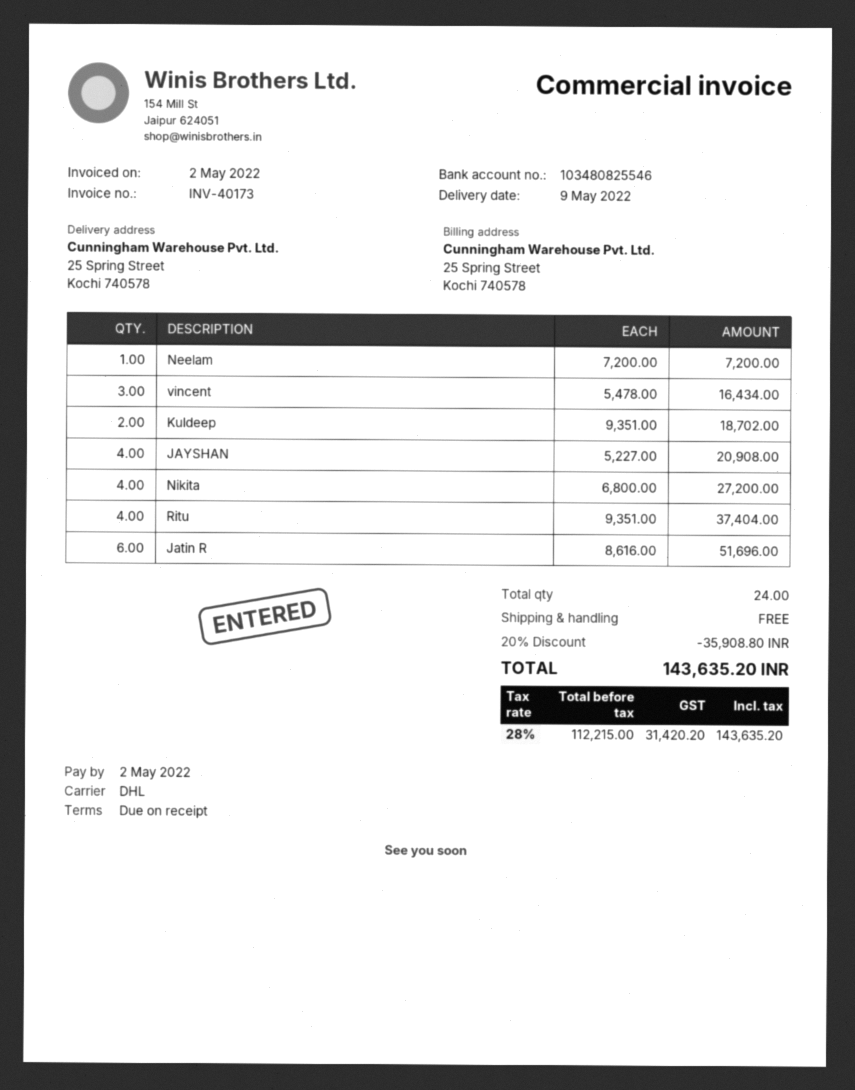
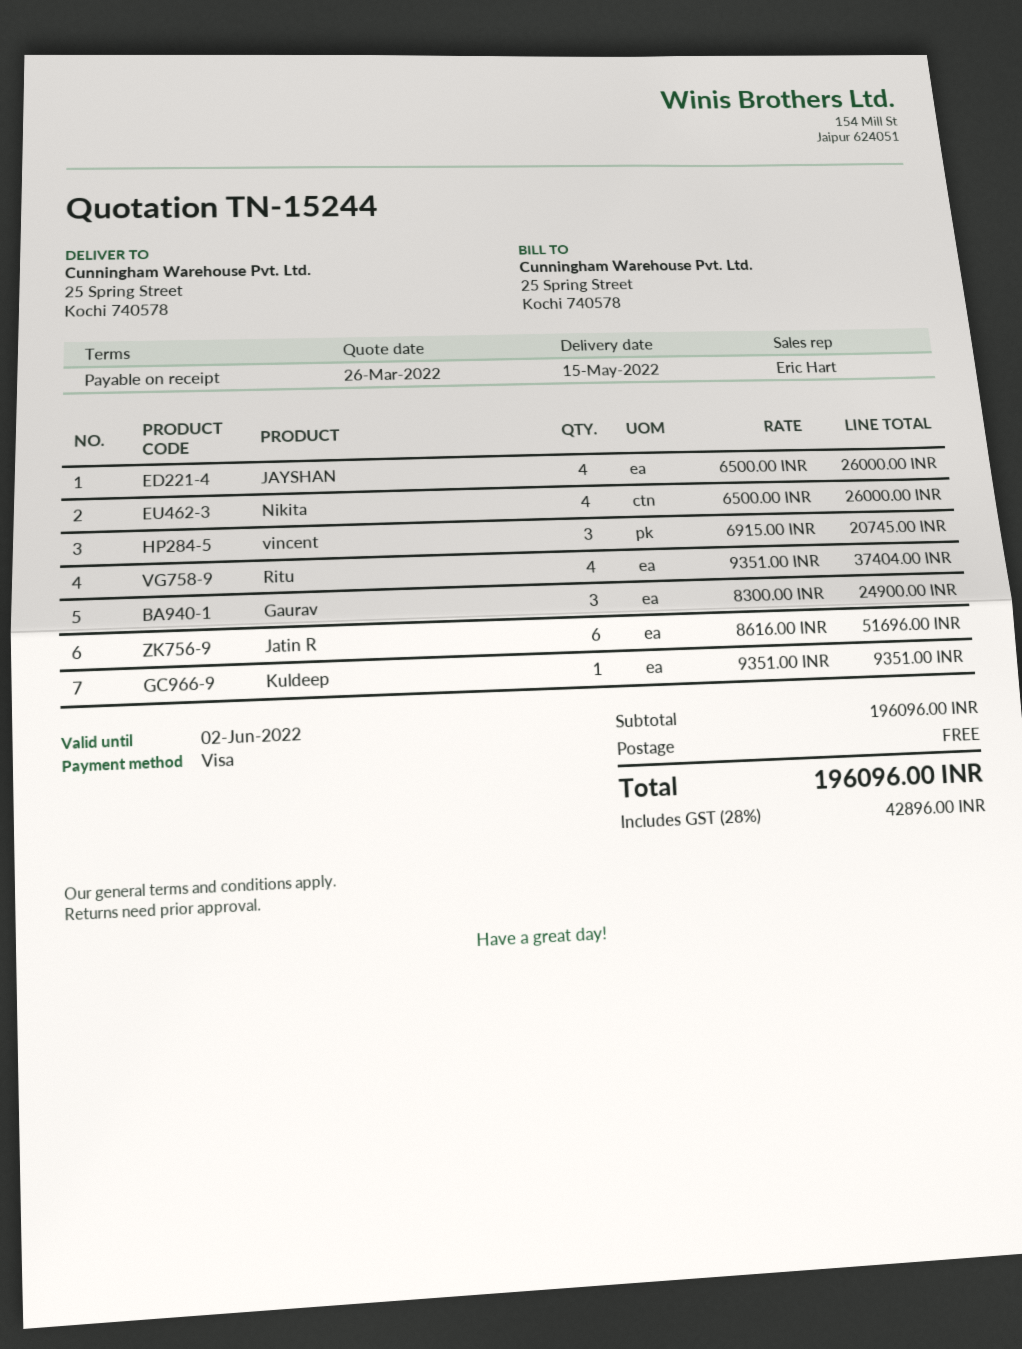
delivery date: 2022-05-09 -> 2022-05-15
Neelam: 1 x 7200.00 = 7200.00 -> none
vincent: 3 x 5478.00 = 16434.00 -> 3 x 6915.00 = 20745.00
Kuldeep: 2 x 9351.00 = 18702.00 -> 1 x 9351.00 = 9351.00
JAYSHAN: 4 x 5227.00 = 20908.00 -> 4 x 6500.00 = 26000.00
Nikita: 4 x 6800.00 = 27200.00 -> 4 x 6500.00 = 26000.00
Gaurav: none -> 3 x 8300.00 = 24900.00
discount: 20% = 35908.80 -> none
tax: 28% = 31420.20 -> 28% = 42896.00
total: 143635.20 -> 196096.00

